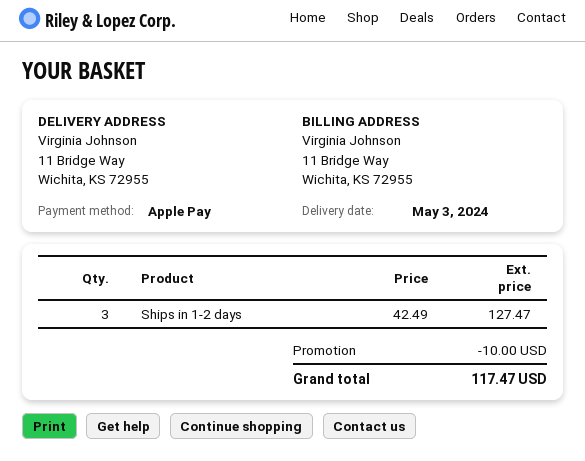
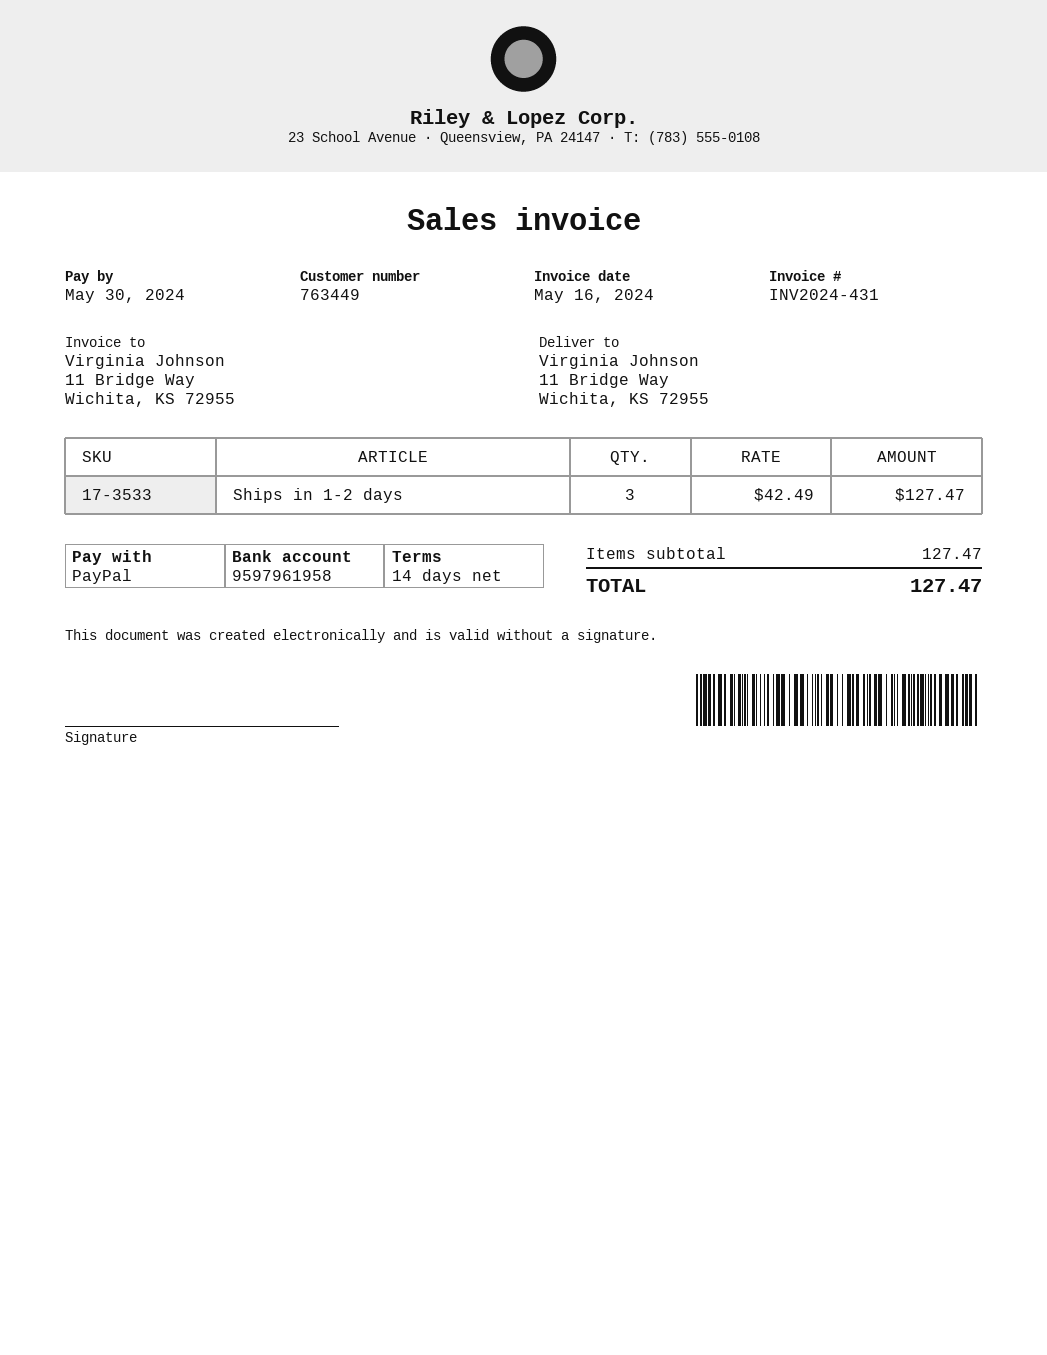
payment method: Apple Pay -> PayPal
discount: 10.00 -> none
total: 117.47 -> 127.47

